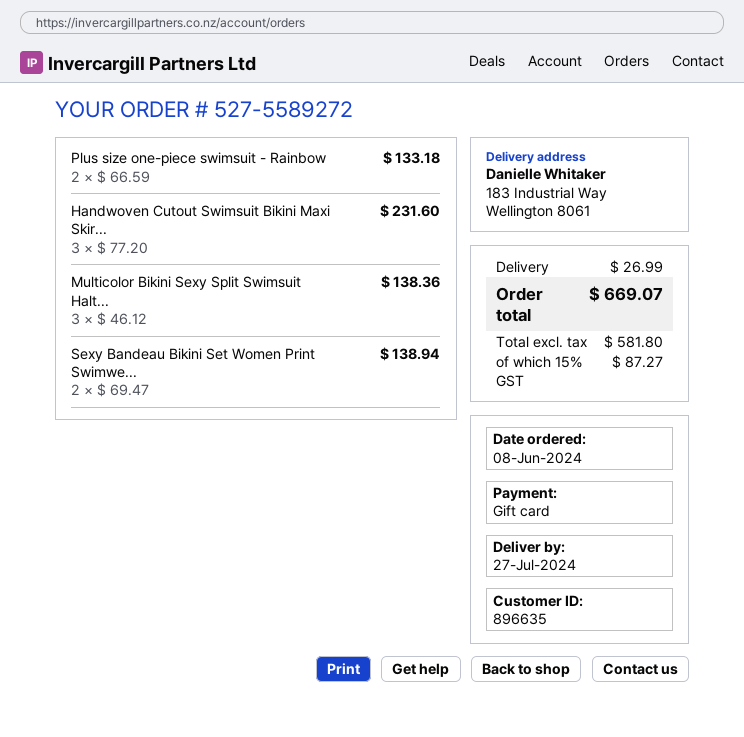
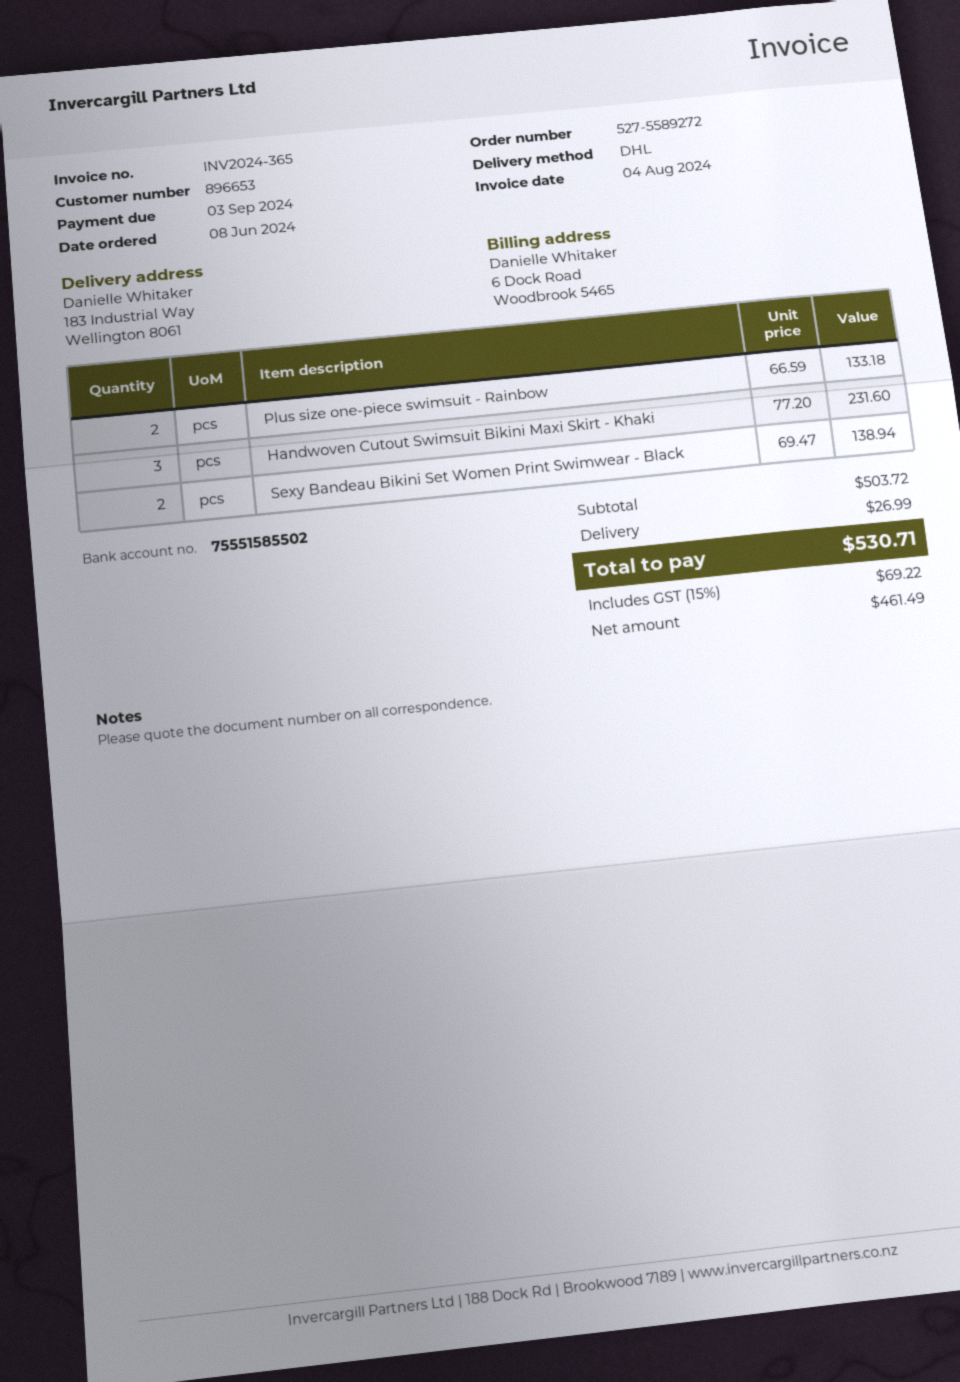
customer number: 896635 -> 896653
Multicolor Bikini Sexy Split Swimsuit Halt...: 3 x 46.12 = 138.36 -> none
net: 581.80 -> 461.49
tax: 15% = 87.27 -> 15% = 69.22
total: 669.07 -> 530.71

